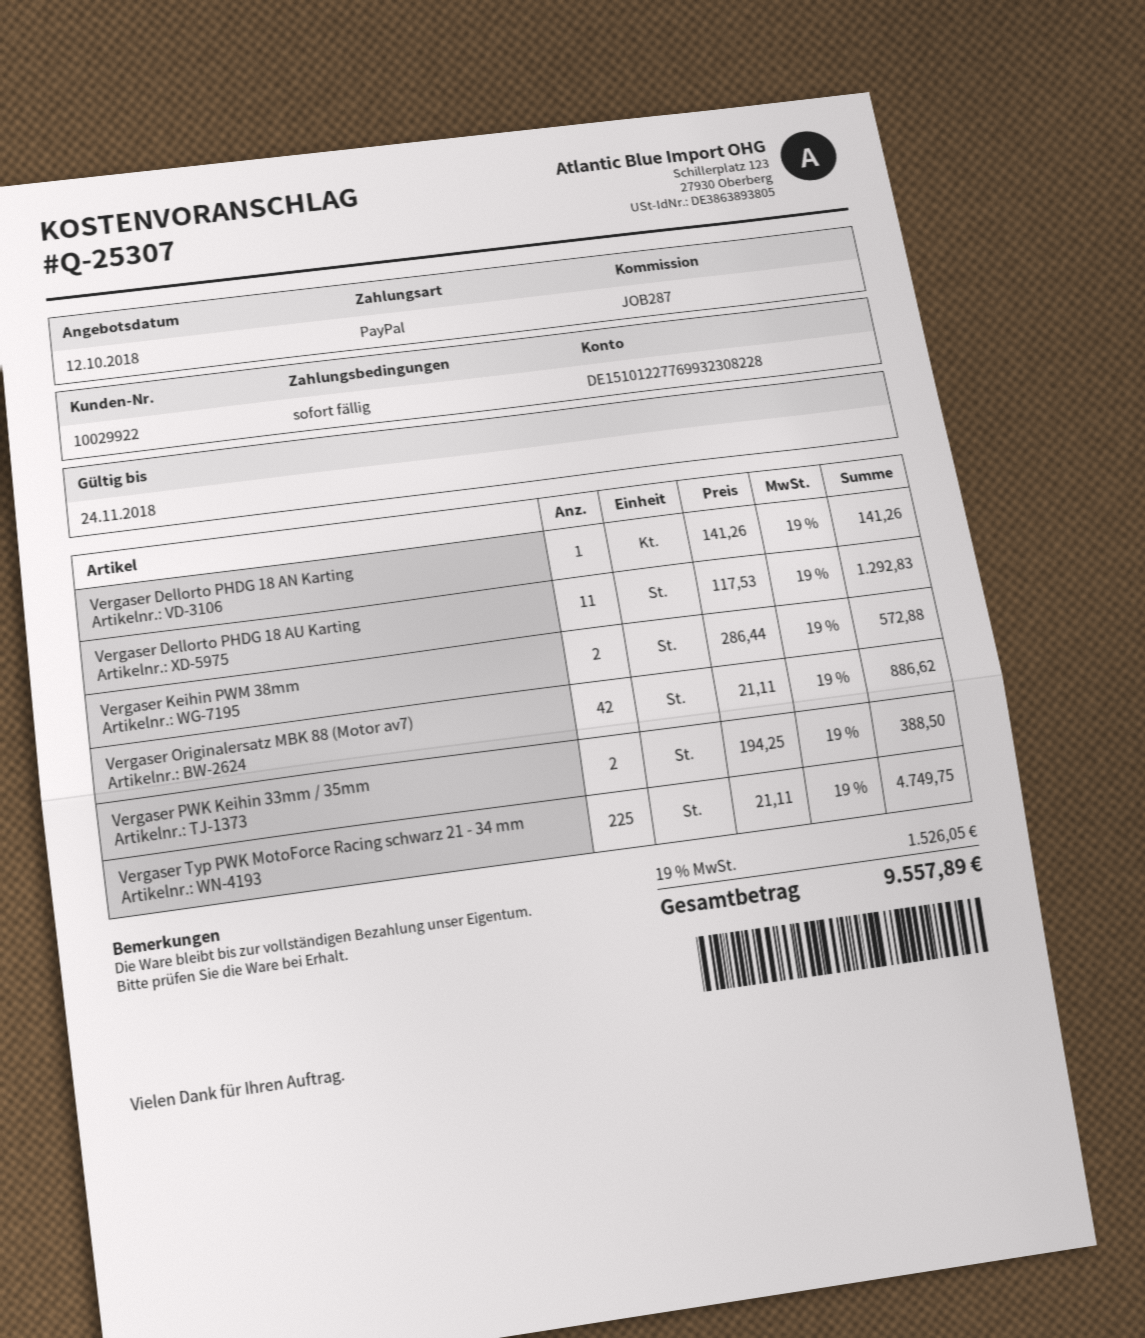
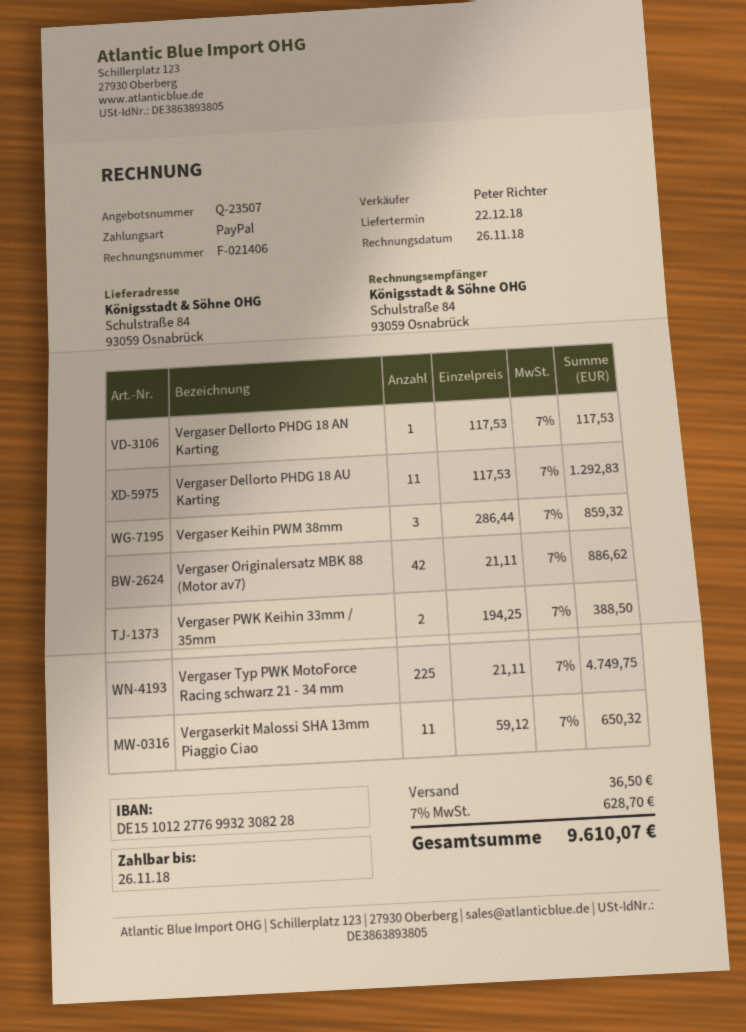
quote number: Q-25307 -> Q-23507
Vergaser Dellorto PHDG 18 AN Karting: 1 x 141.26 = 141.26 -> 1 x 117.53 = 117.53
Vergaser Keihin PWM 38mm: 2 x 286.44 = 572.88 -> 3 x 286.44 = 859.32
Vergaserkit Malossi SHA 13mm Piaggio Ciao: none -> 11 x 59.12 = 650.32
shipping: none -> 36.50
tax: 19% = 1526.05 -> 7% = 628.70
total: 9557.89 -> 9610.07

